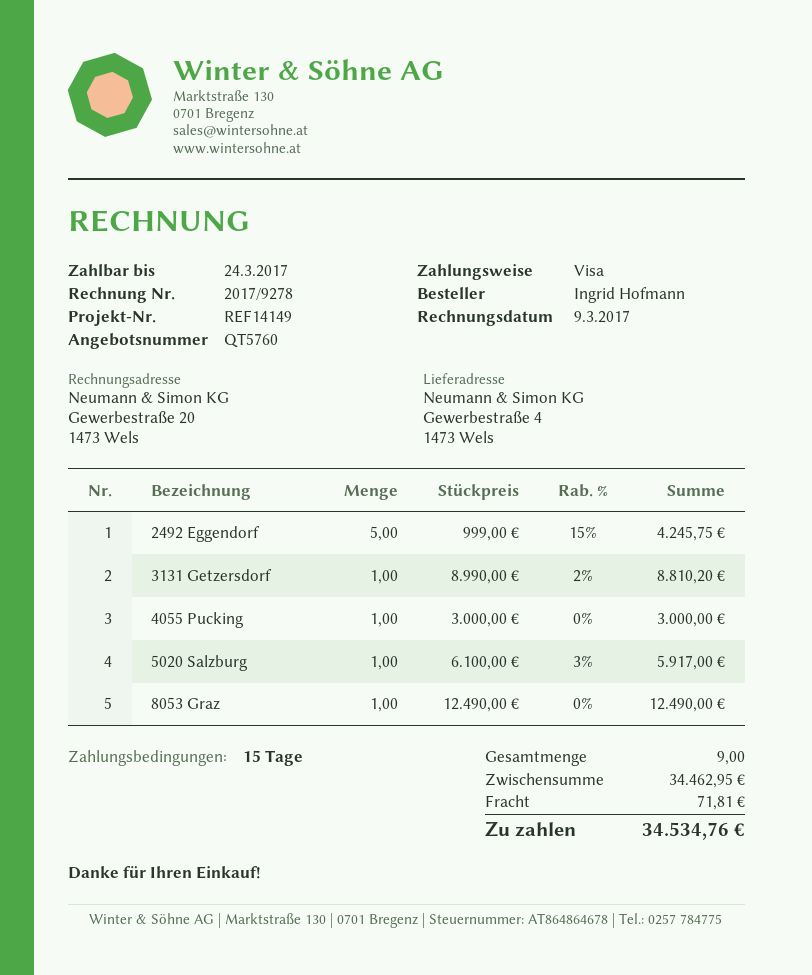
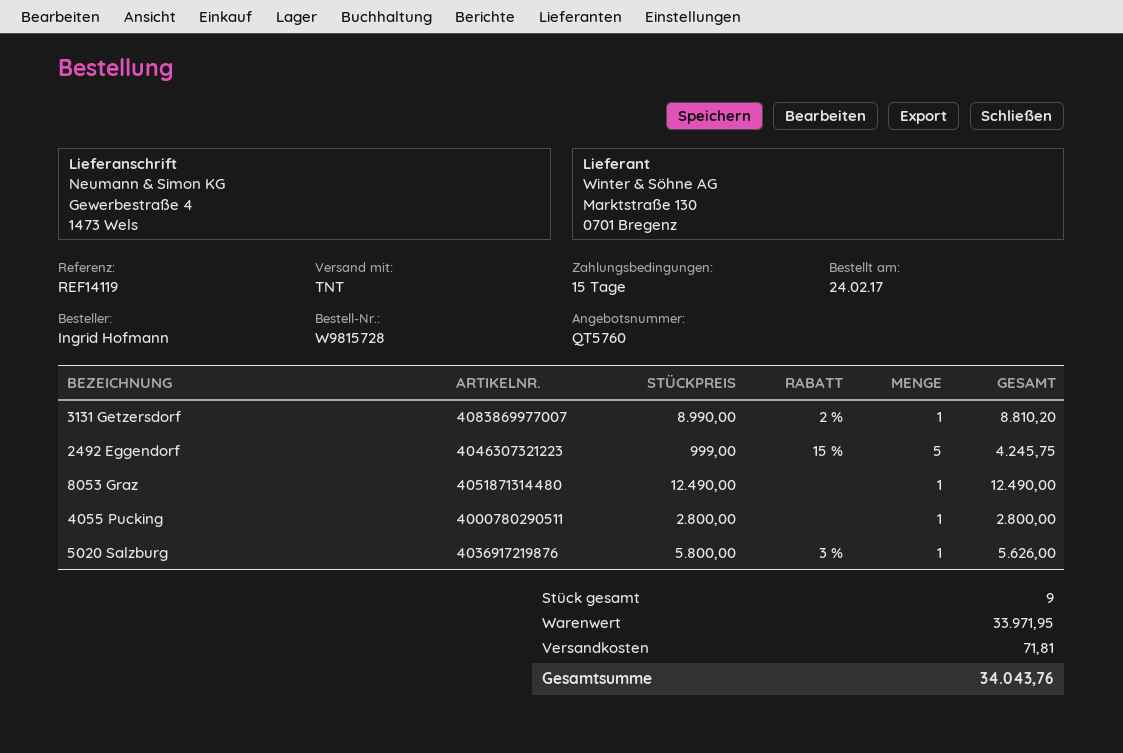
reference: REF14149 -> REF14119
4055 Pucking: 1 x 3000.00 = 3000.00 -> 1 x 2800.00 = 2800.00
5020 Salzburg: 1 x 6100.00 - 3% = 5917.00 -> 1 x 5800.00 - 3% = 5626.00
subtotal: 34462.95 -> 33971.95
total: 34534.76 -> 34043.76

